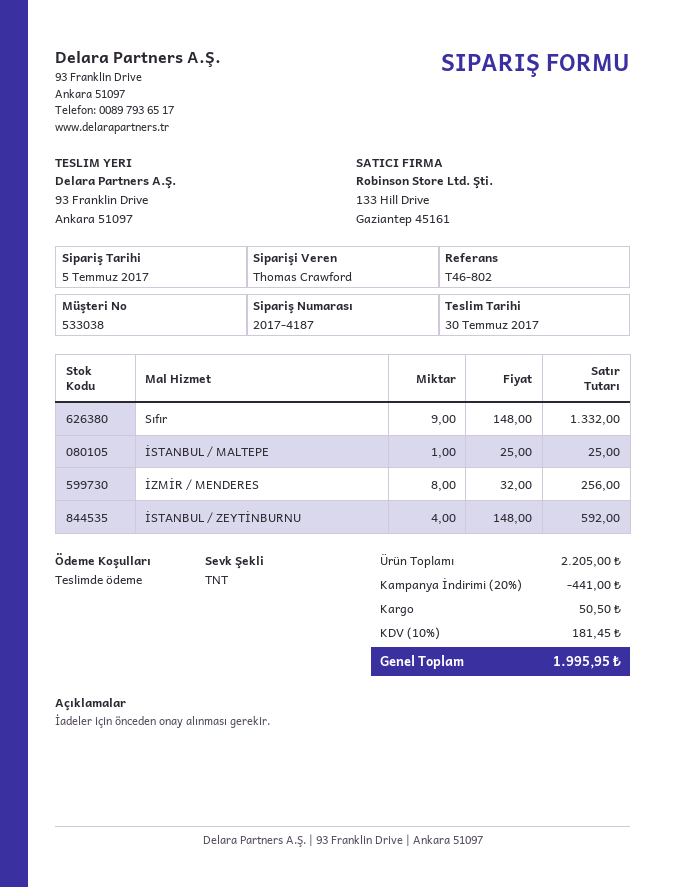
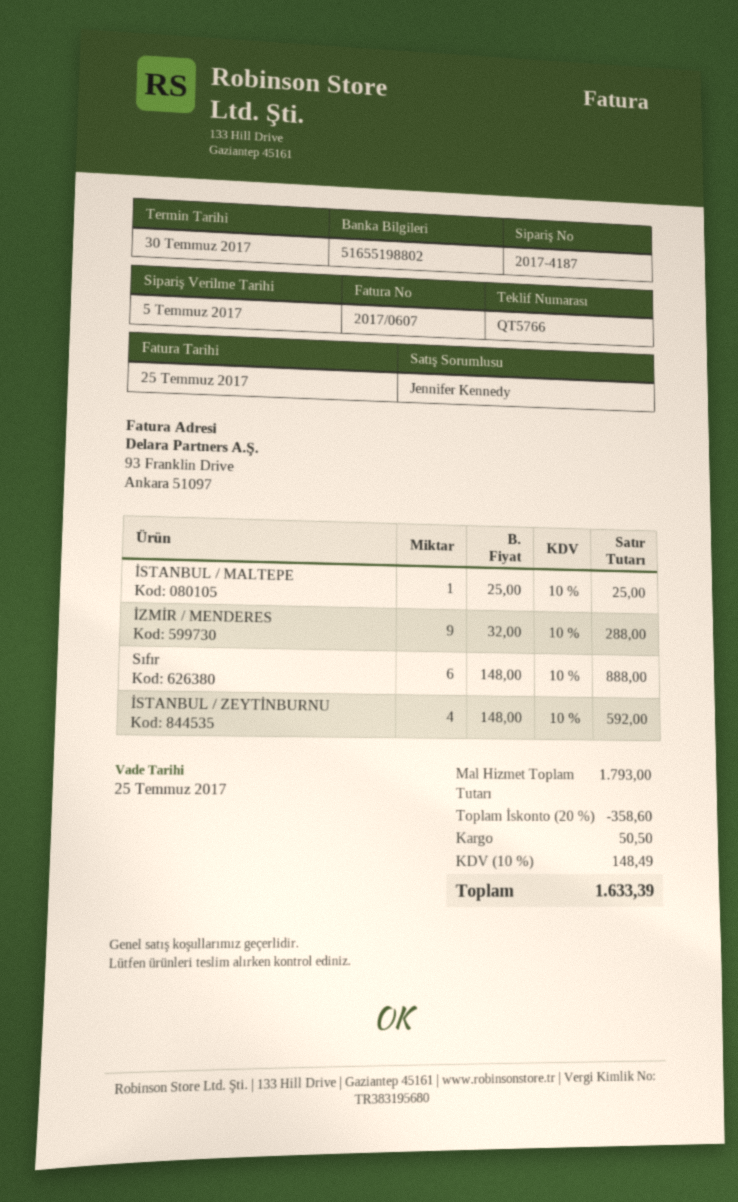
Sıfır: 9 x 148.00 = 1332.00 -> 6 x 148.00 = 888.00
İZMİR / MENDERES: 8 x 32.00 = 256.00 -> 9 x 32.00 = 288.00
subtotal: 2205.00 -> 1793.00
discount: 20% = 441.00 -> 20% = 358.60
tax: 10% = 181.45 -> 10% = 148.49
total: 1995.95 -> 1633.39

